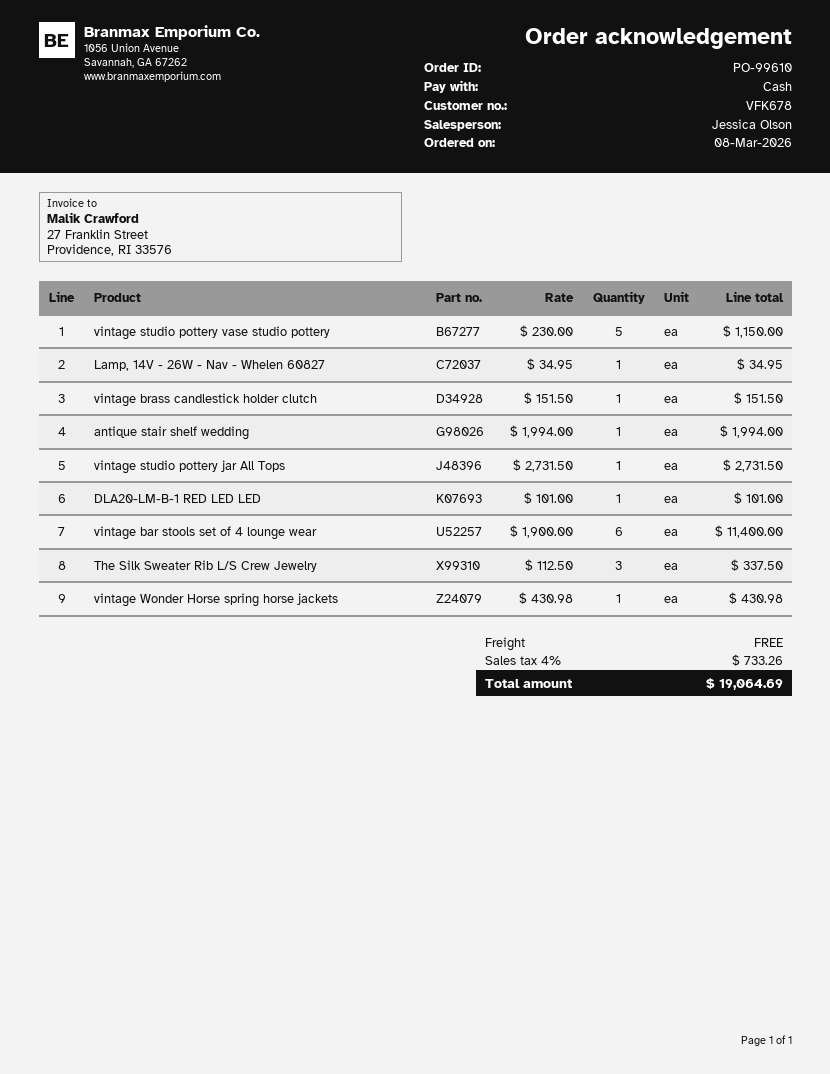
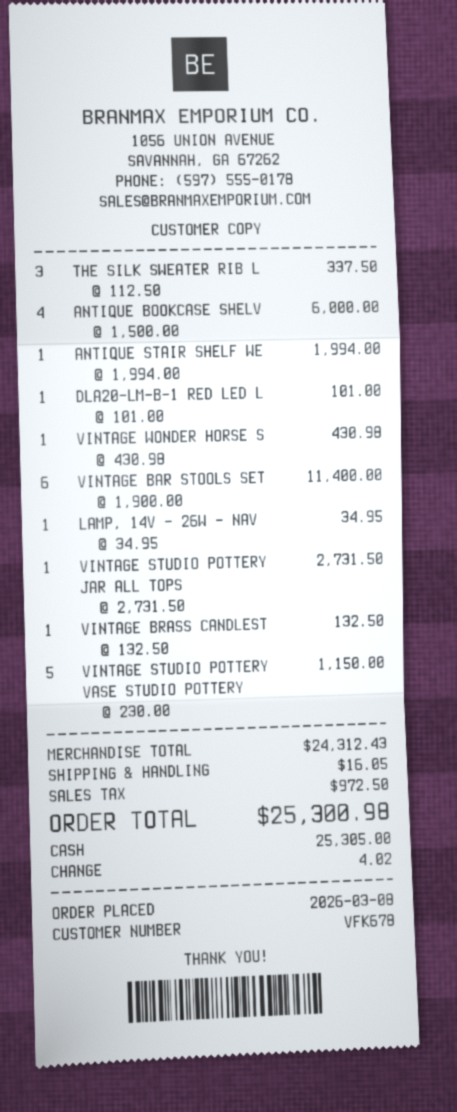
vintage brass candlestick holder clutch: 1 x 151.50 = 151.50 -> 1 x 132.50 = 132.50
ANTIQUE BOOKCASE SHELV: none -> 4 x 1500.00 = 6000.00
shipping: 0.00 -> 16.05
tax: 733.26 -> 972.50
total: 19064.69 -> 25300.98

